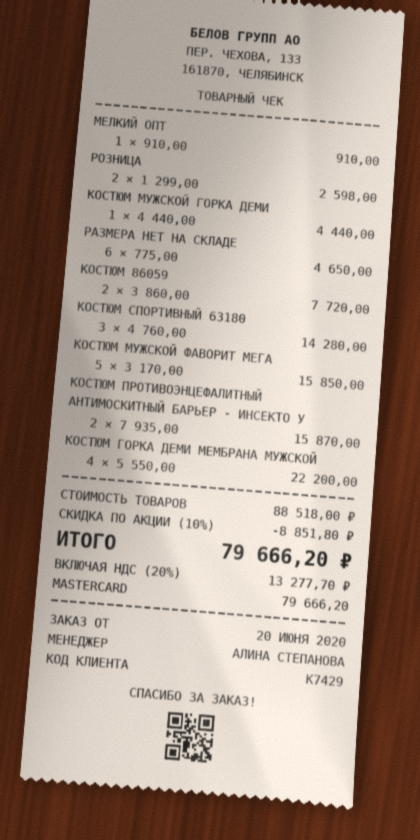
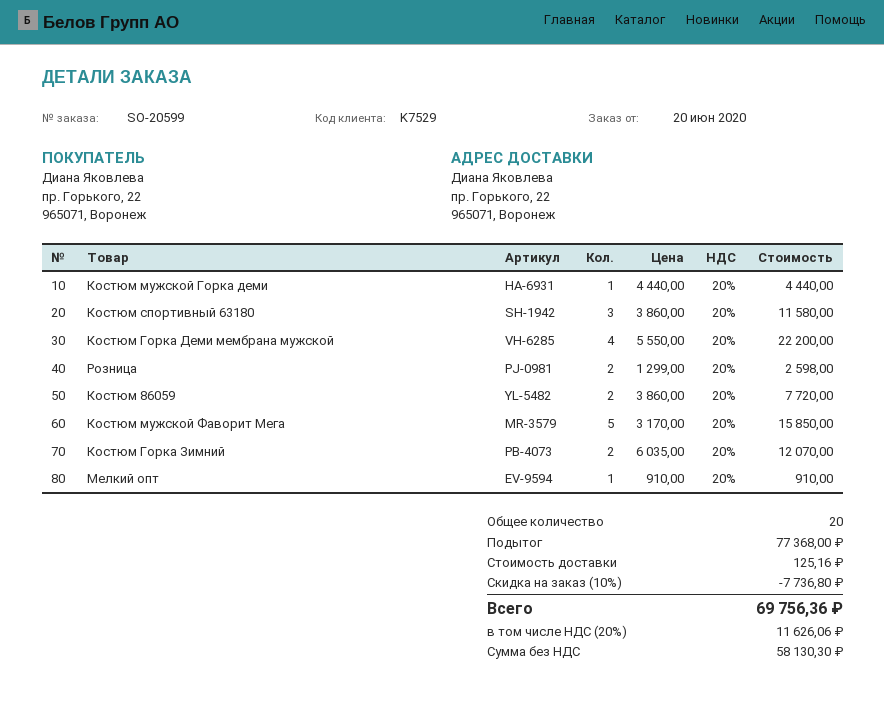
customer number: K7429 -> K7529
РАЗМЕРА НЕТ НА СКЛАДЕ: 6 x 775.00 = 4650.00 -> none
КОСТЮМ СПОРТИВНЫЙ 63180: 3 x 4760.00 = 14280.00 -> 3 x 3860.00 = 11580.00
КОСТЮМ ПРОТИВОЭНЦЕФАЛИТНЫЙ АНТИМОСКИТНЫЙ БАРЬЕР - ИНСЕКТО У: 2 x 7935.00 = 15870.00 -> none
Костюм Горка Зимний: none -> 2 x 6035.00 = 12070.00
subtotal: 88518.00 -> 77368.00
discount: 10% = 8851.80 -> 10% = 7736.80
shipping: none -> 125.16
tax: 20% = 13277.70 -> 20% = 11626.06
total: 79666.20 -> 69756.36

